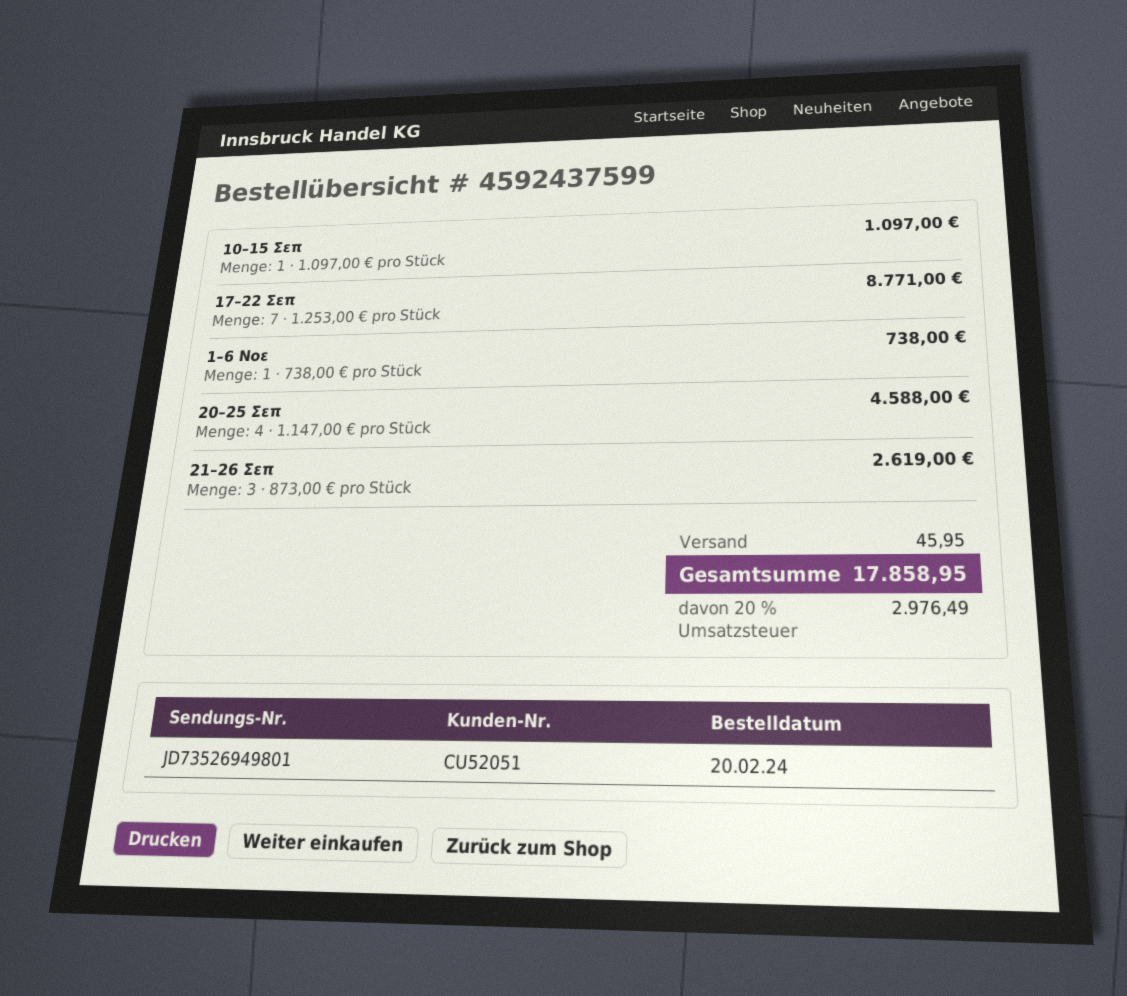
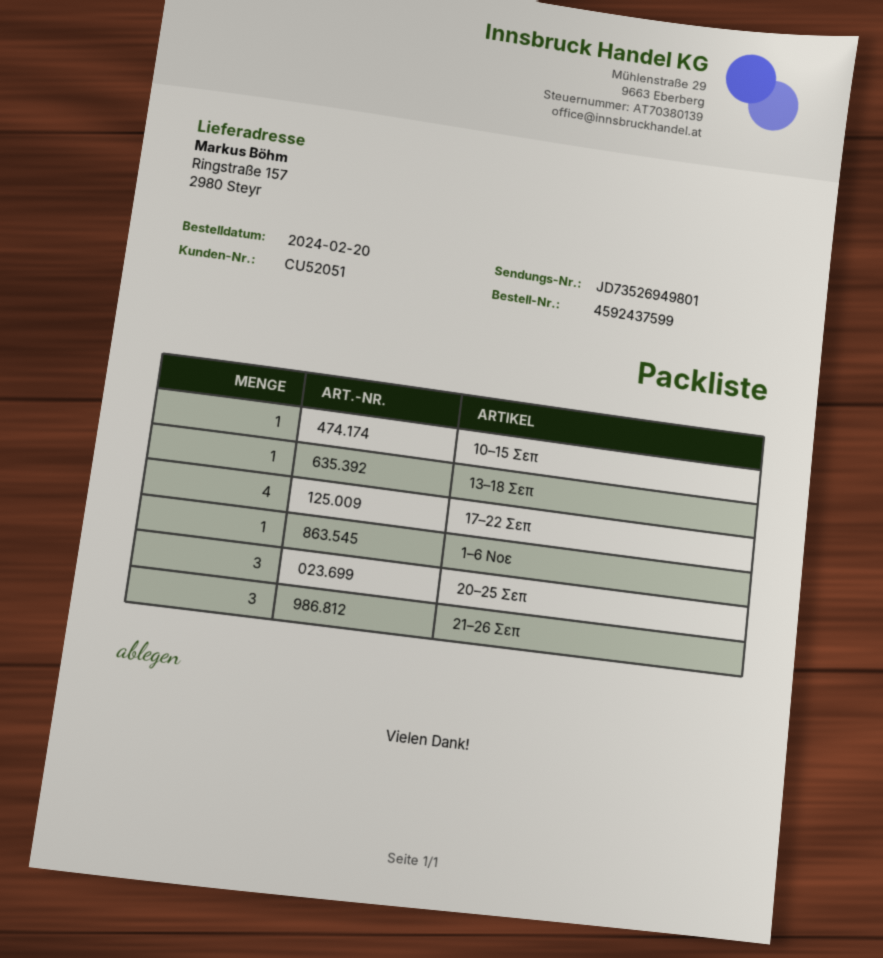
17–22 Σεπ: 7 -> 4
20–25 Σεπ: 4 -> 3
13–18 Σεπ: none -> 1

